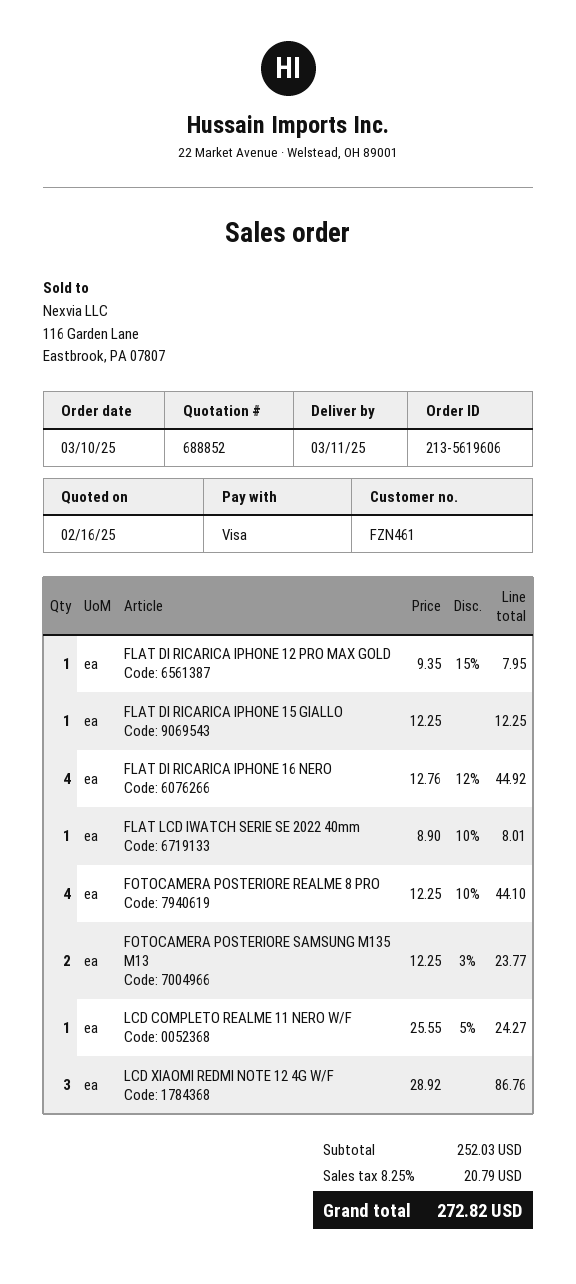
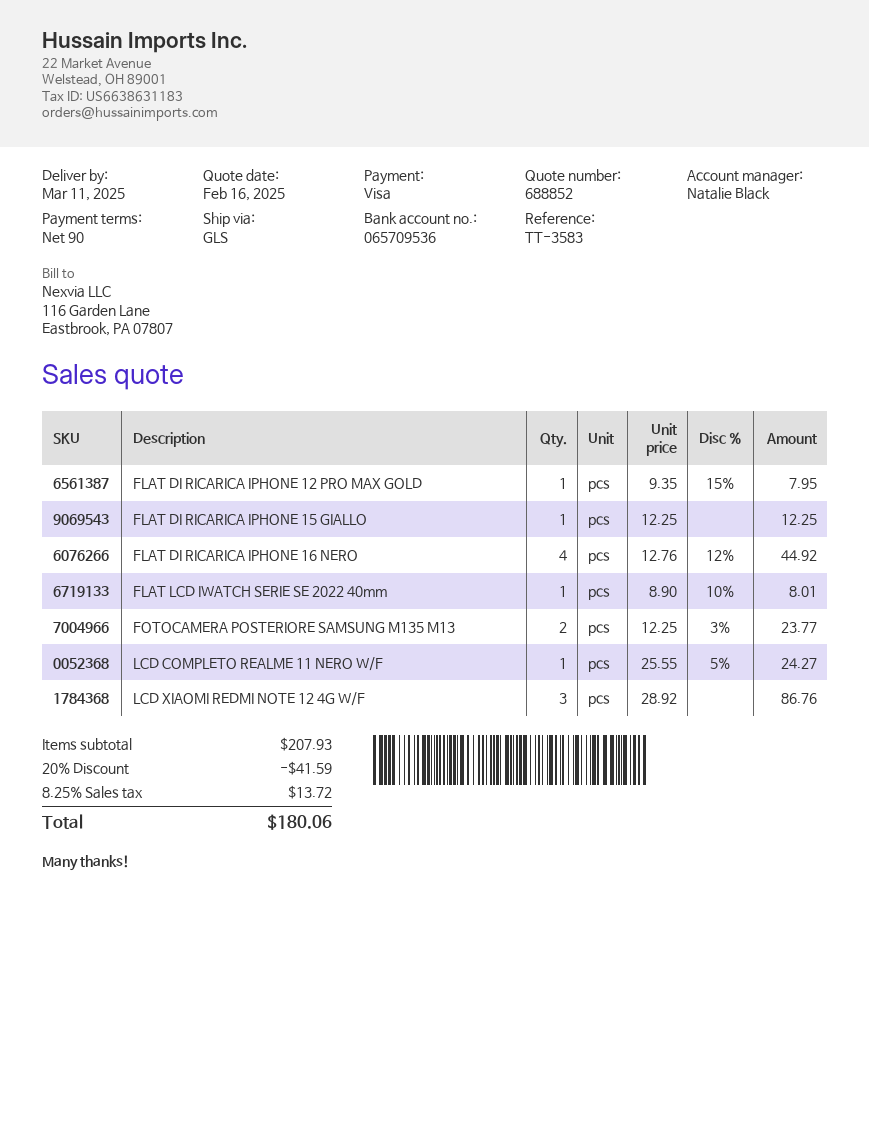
FOTOCAMERA POSTERIORE REALME 8 PRO: 4 x 12.25 - 10% = 44.10 -> none
subtotal: 252.03 -> 207.93
discount: none -> 20% = 41.59
tax: 8.25% = 20.79 -> 8.25% = 13.72
total: 272.82 -> 180.06

